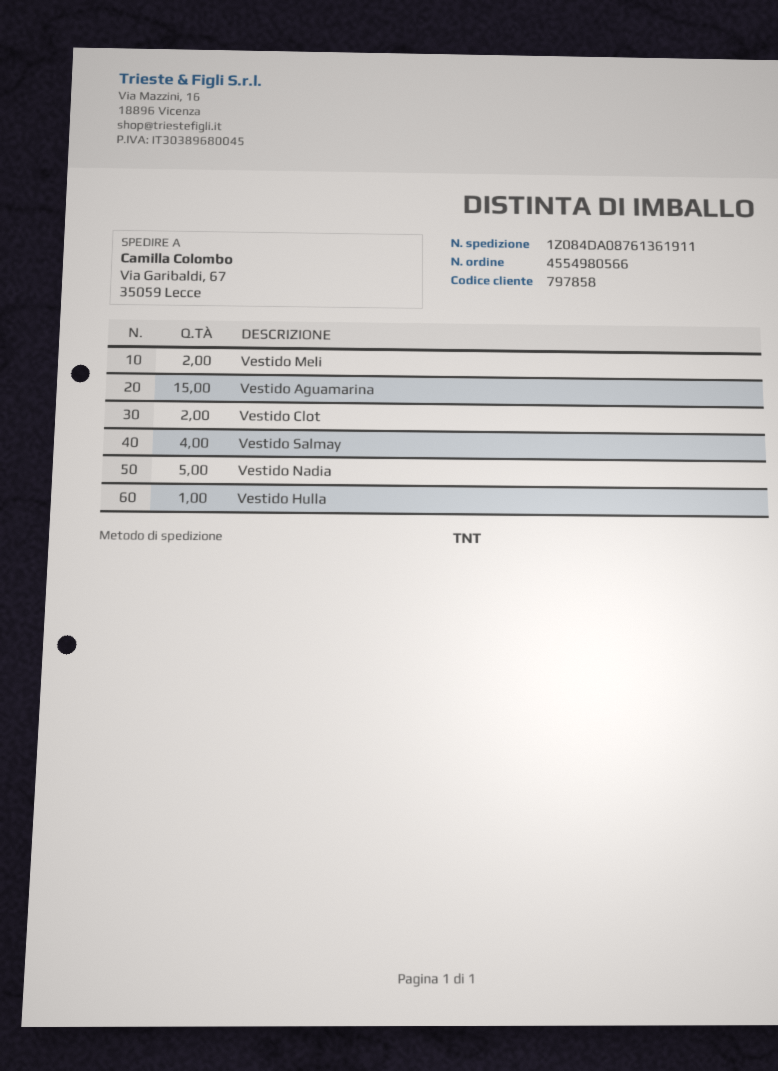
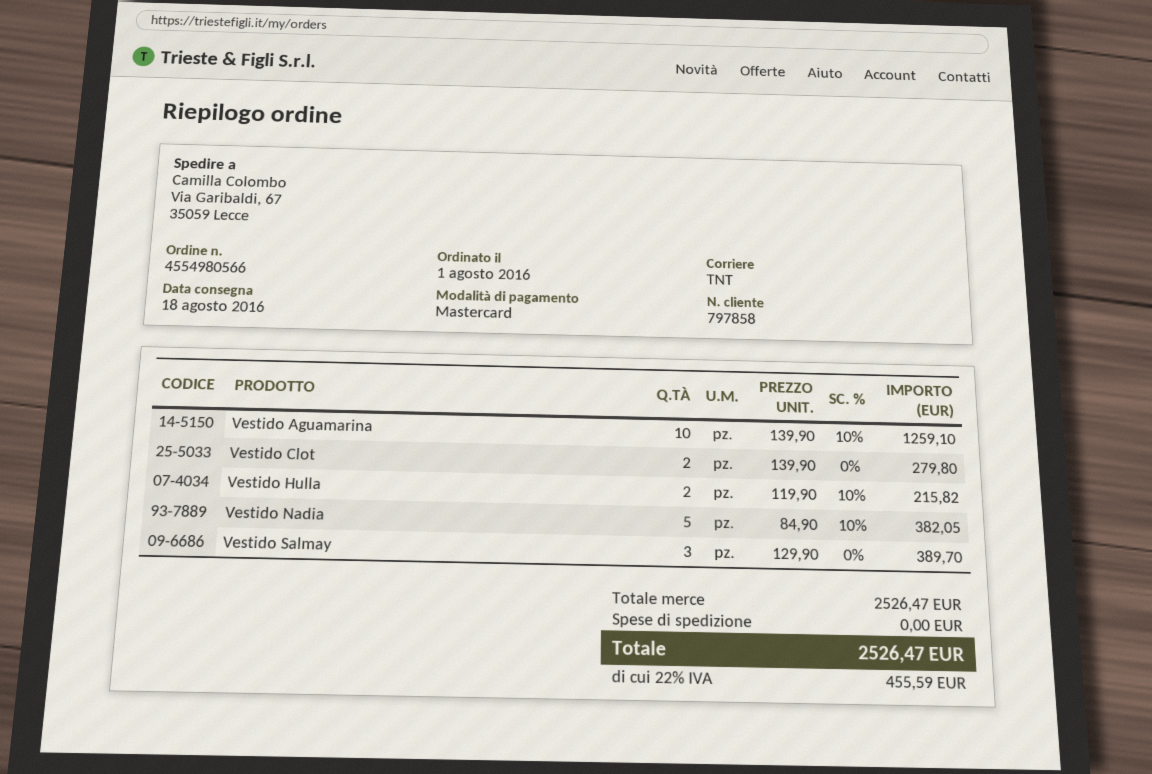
Vestido Meli: 2 -> none
Vestido Aguamarina: 15 -> 10
Vestido Salmay: 4 -> 3
Vestido Hulla: 1 -> 2

